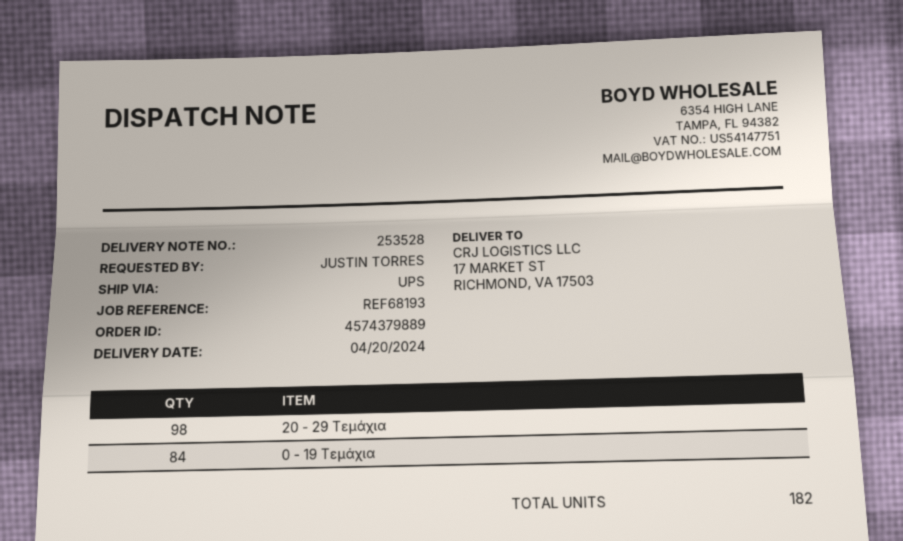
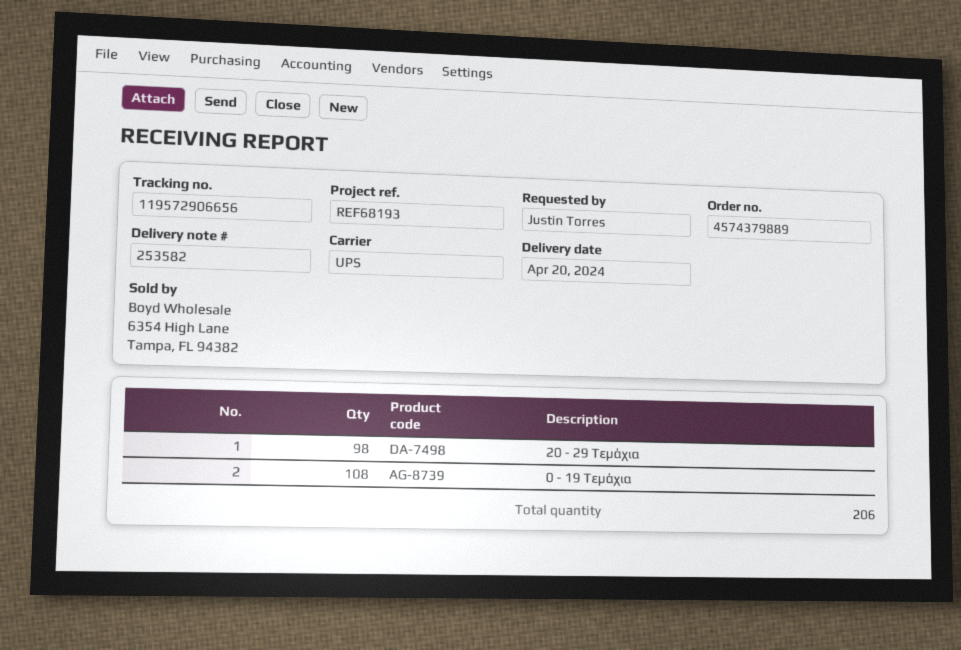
delivery note number: 253528 -> 253582
0 - 19 Τεμάχια: 84 -> 108
total quantity: 182 -> 206

